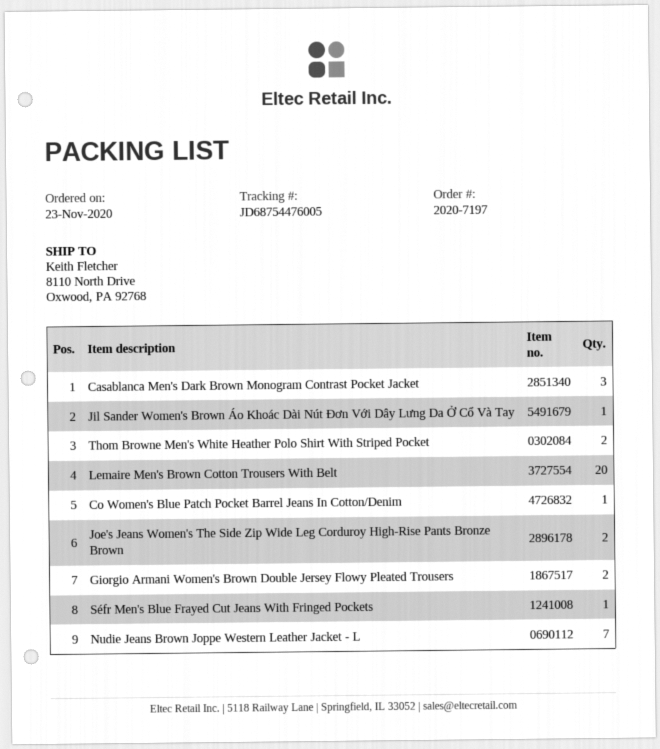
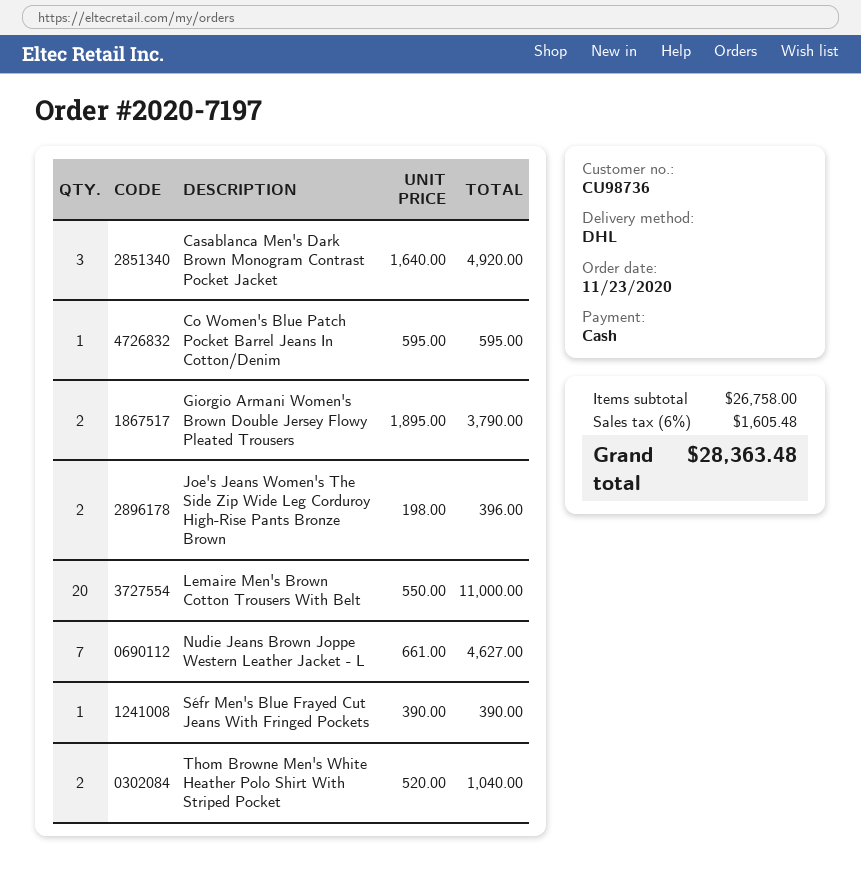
Jil Sander Women's Brown Áo Khoác Dài Nút Đơn Với Dây Lưng Da Ở Cổ Và Tay: 1 -> none

